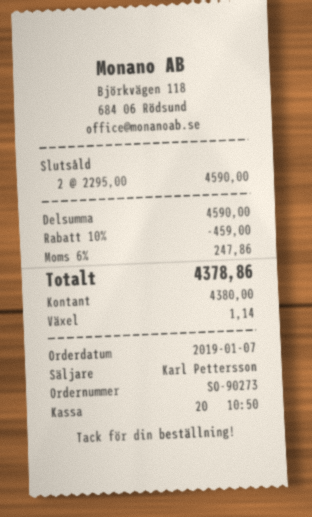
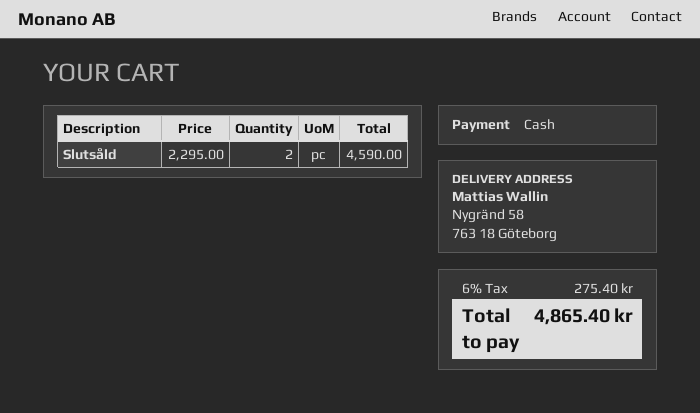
discount: 10% = 459.00 -> none
tax: 6% = 247.86 -> 6% = 275.40
total: 4378.86 -> 4865.40

